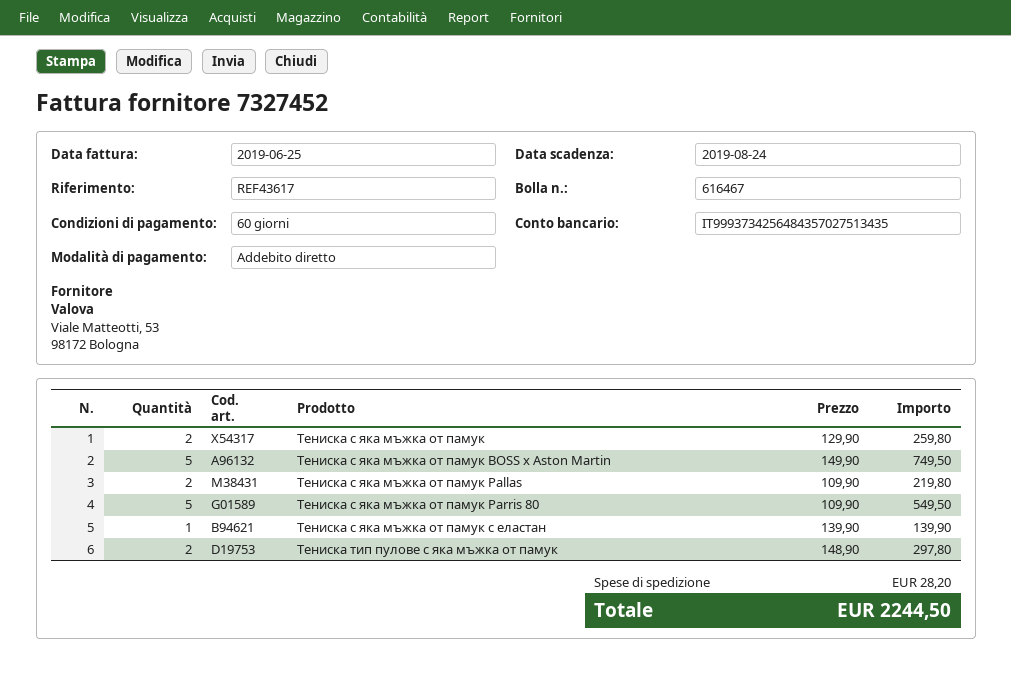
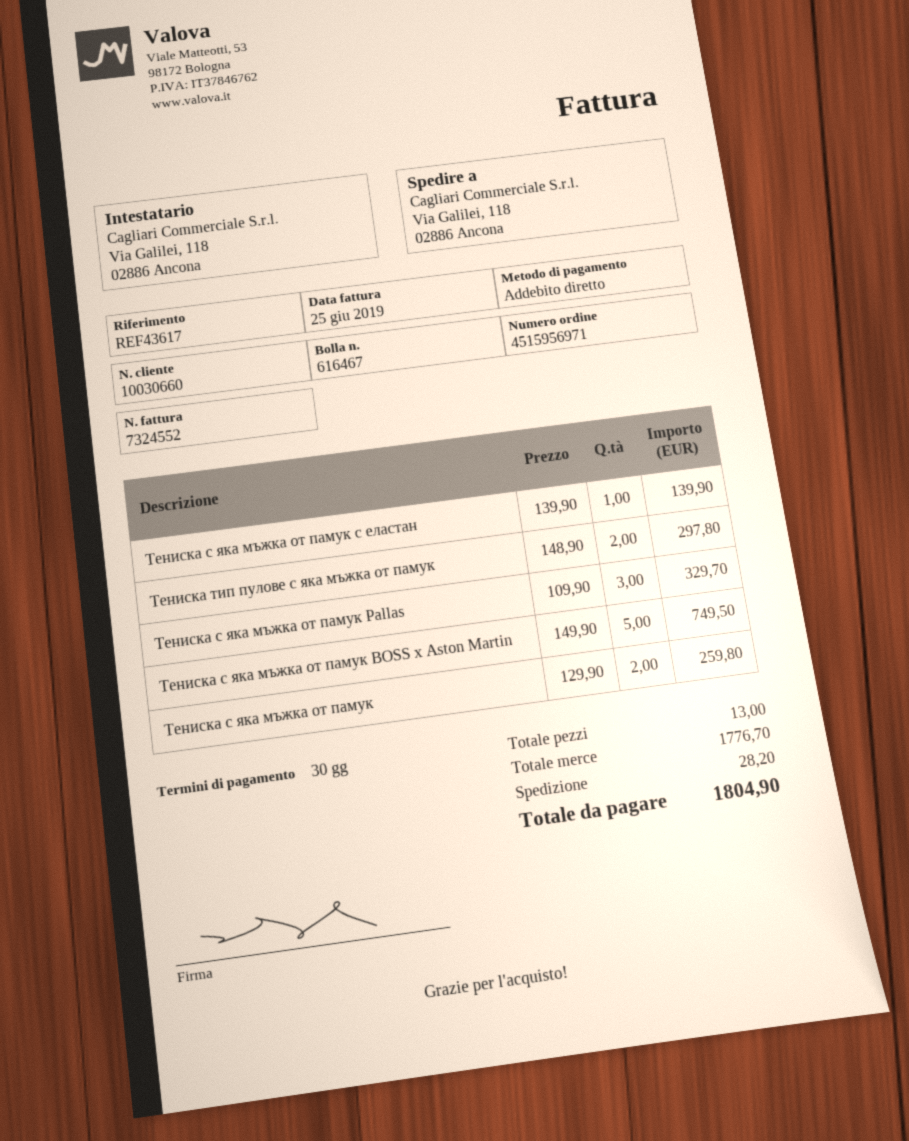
invoice number: 7327452 -> 7324552
payment terms: 60 days -> 30 days
Тениска с яка мъжка от памук Pallas: 2 x 109.90 = 219.80 -> 3 x 109.90 = 329.70
Тениска с яка мъжка от памук Parris 80: 5 x 109.90 = 549.50 -> none
total: 2244.50 -> 1804.90

